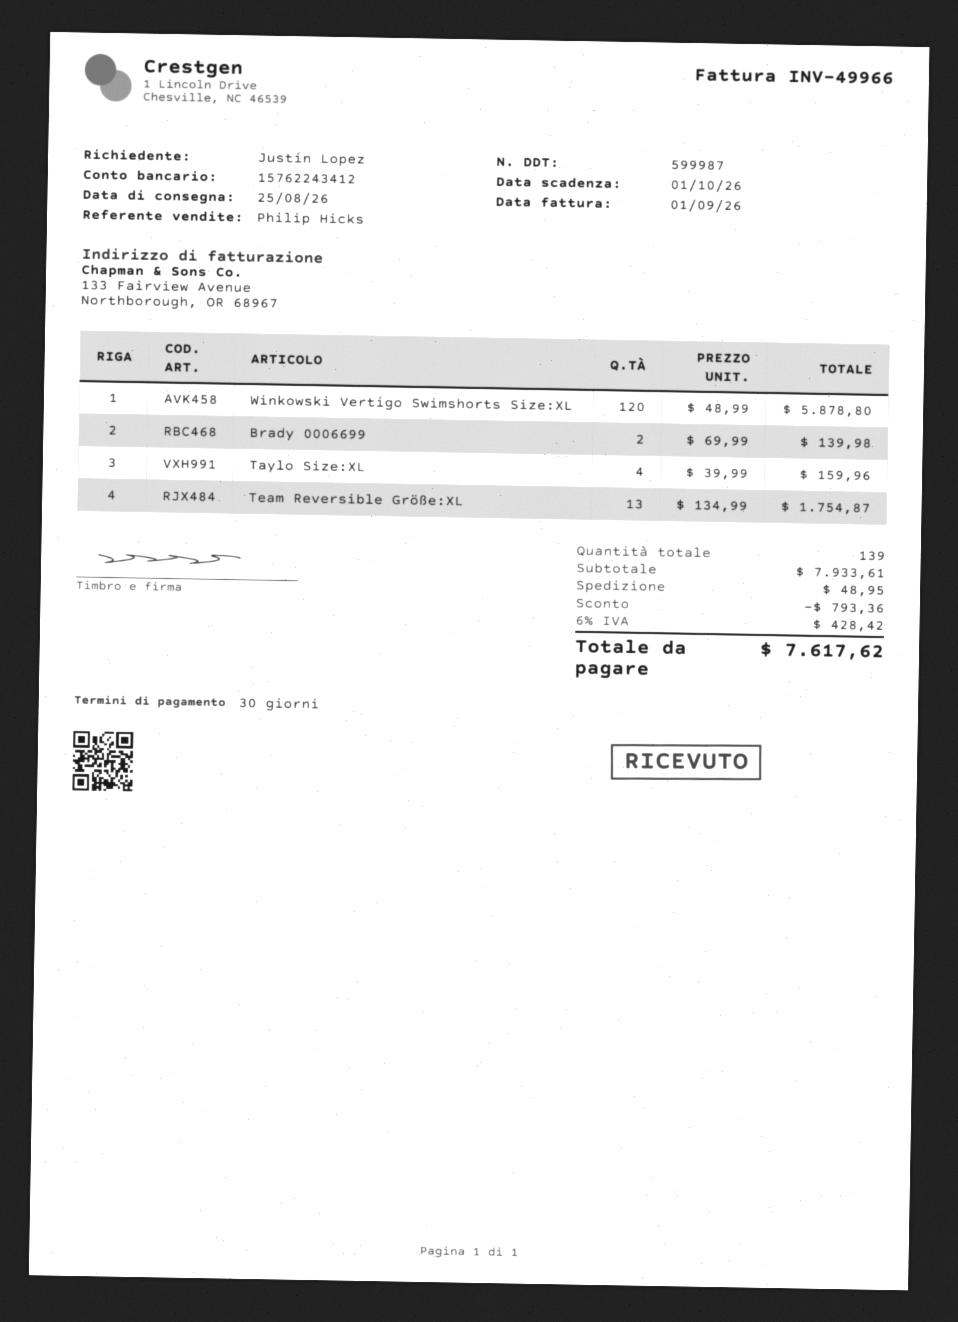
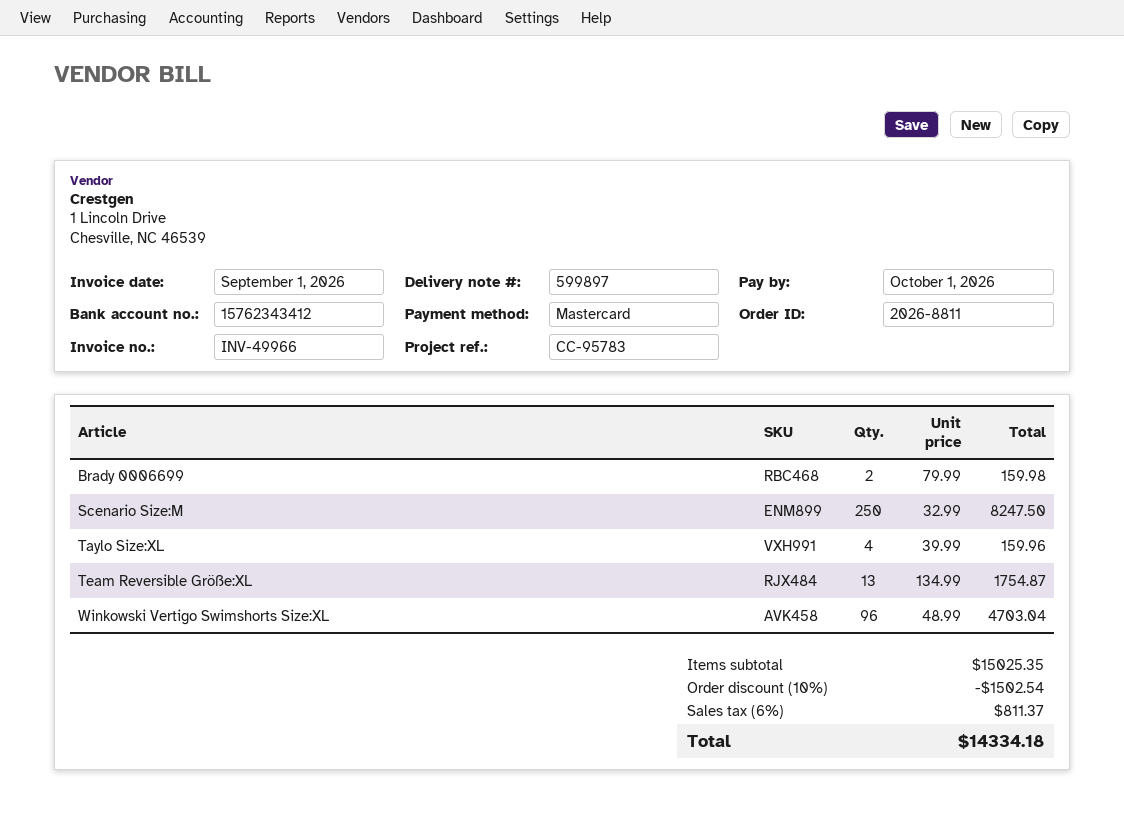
delivery note number: 599987 -> 599897
bank account: 15762243412 -> 15762343412
Winkowski Vertigo Swimshorts Size:XL: 120 x 48.99 = 5878.80 -> 96 x 48.99 = 4703.04
Brady 0006699: 2 x 69.99 = 139.98 -> 2 x 79.99 = 159.98
Scenario Size:M: none -> 250 x 32.99 = 8247.50
subtotal: 7933.61 -> 15025.35
discount: 793.36 -> 1502.54
shipping: 48.95 -> none
tax: 6% = 428.42 -> 6% = 811.37
total: 7617.62 -> 14334.18

